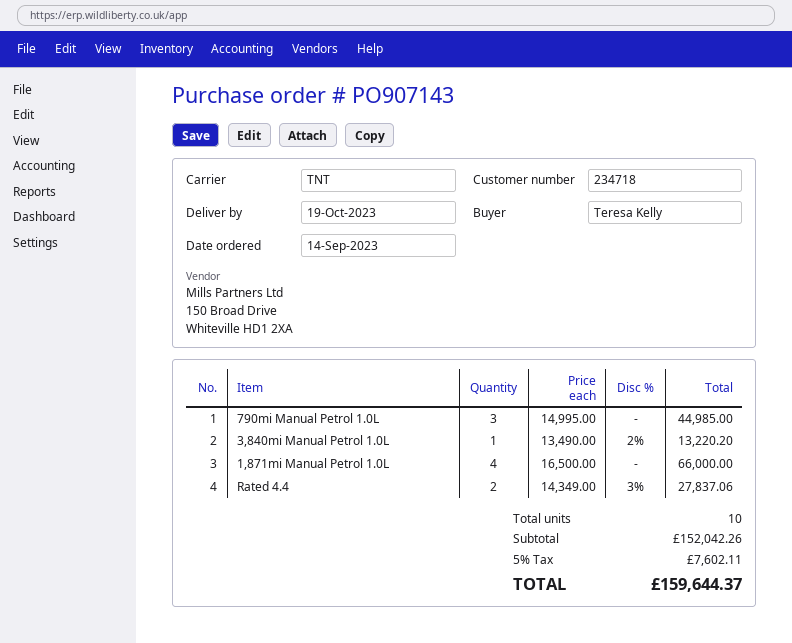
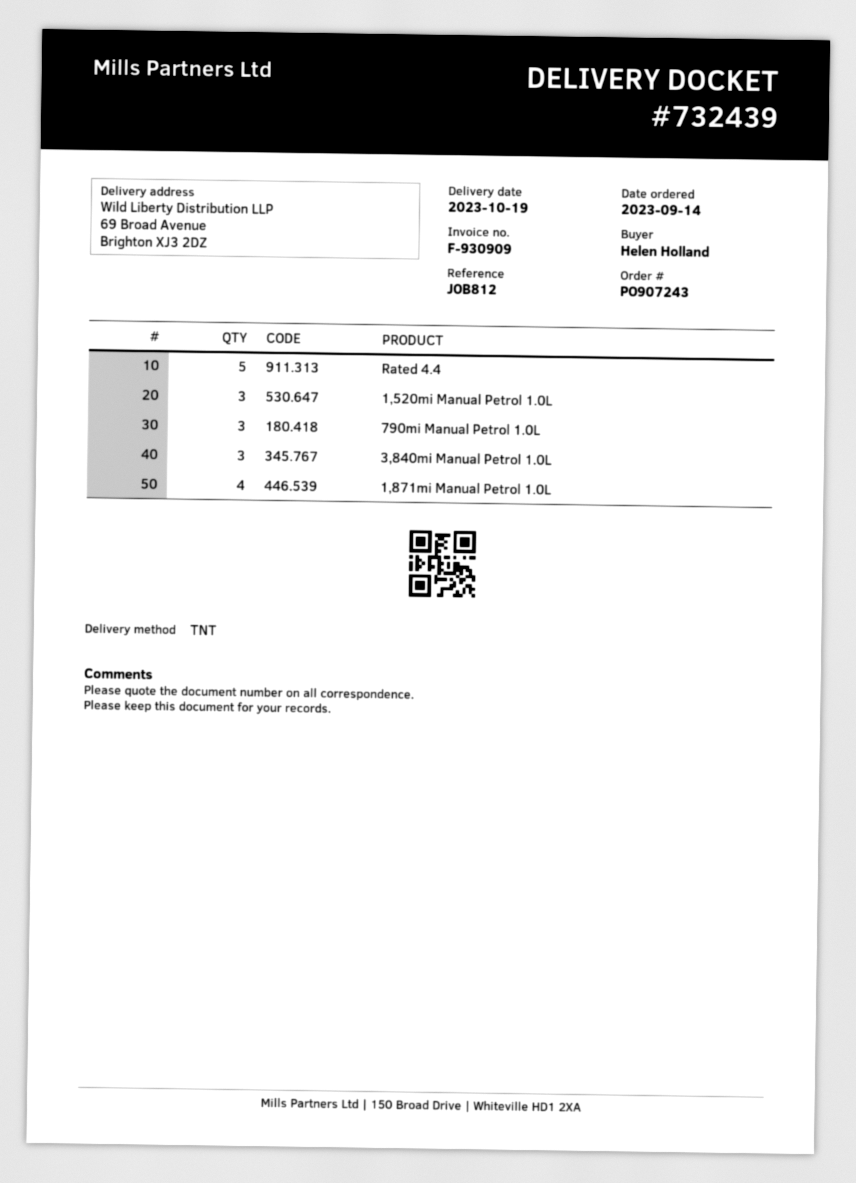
order number: PO907143 -> PO907243
ordered by: Teresa Kelly -> Helen Holland
3,840mi Manual Petrol 1.0L: 1 -> 3
Rated 4.4: 2 -> 5
1,520mi Manual Petrol 1.0L: none -> 3

